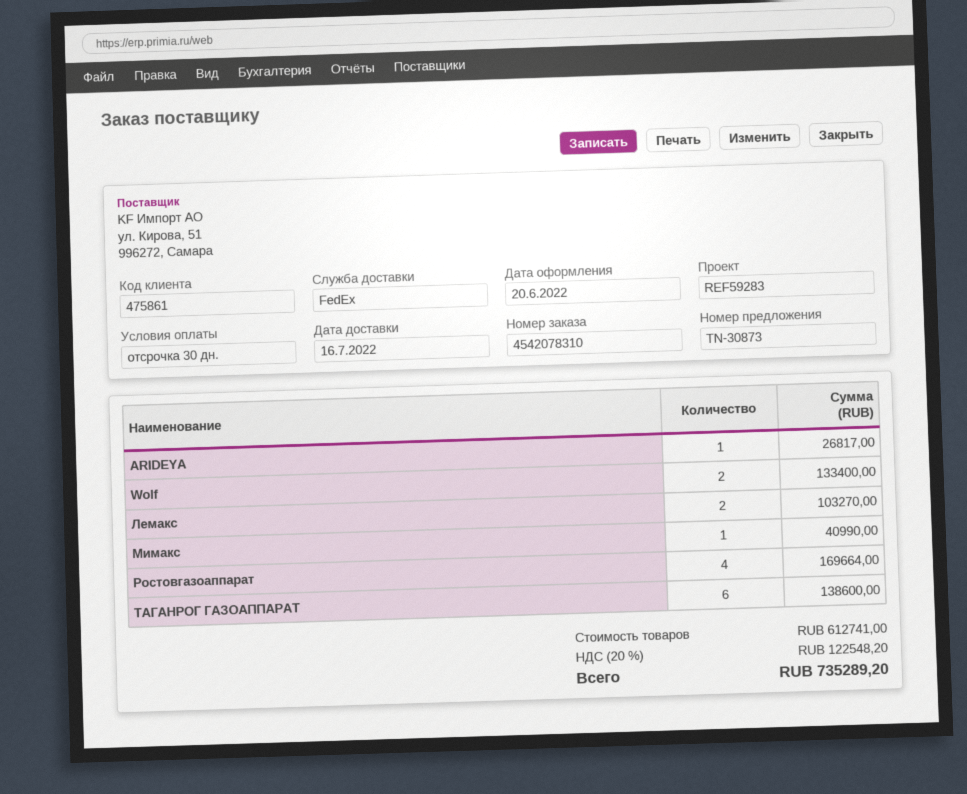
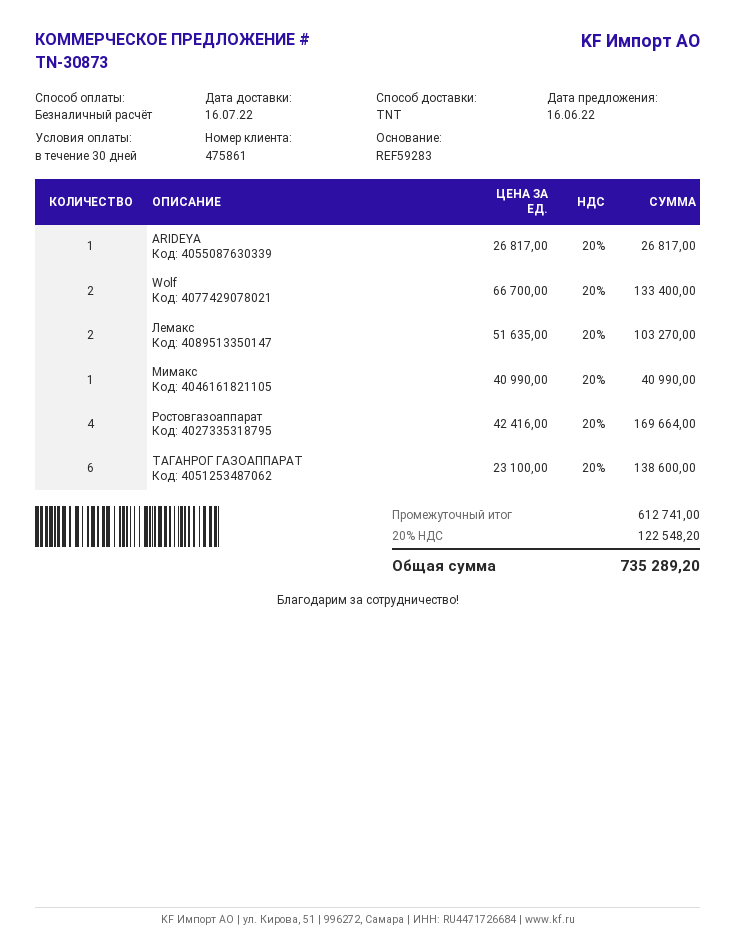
shipping method: FedEx -> TNT

